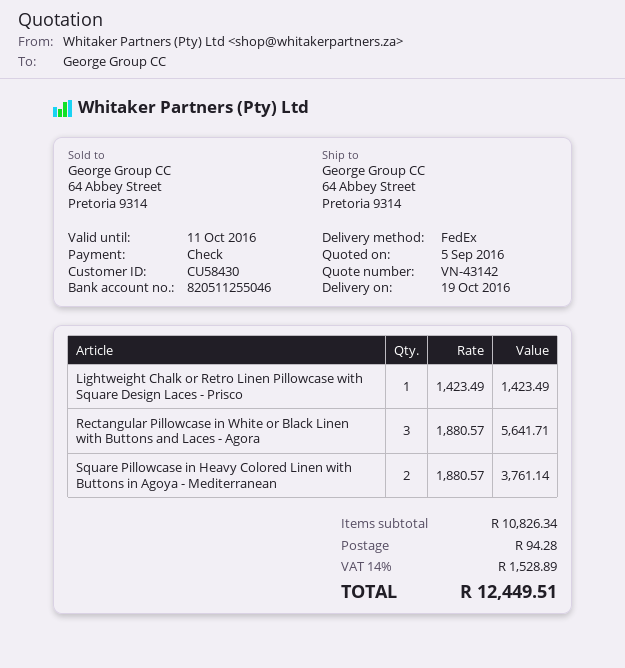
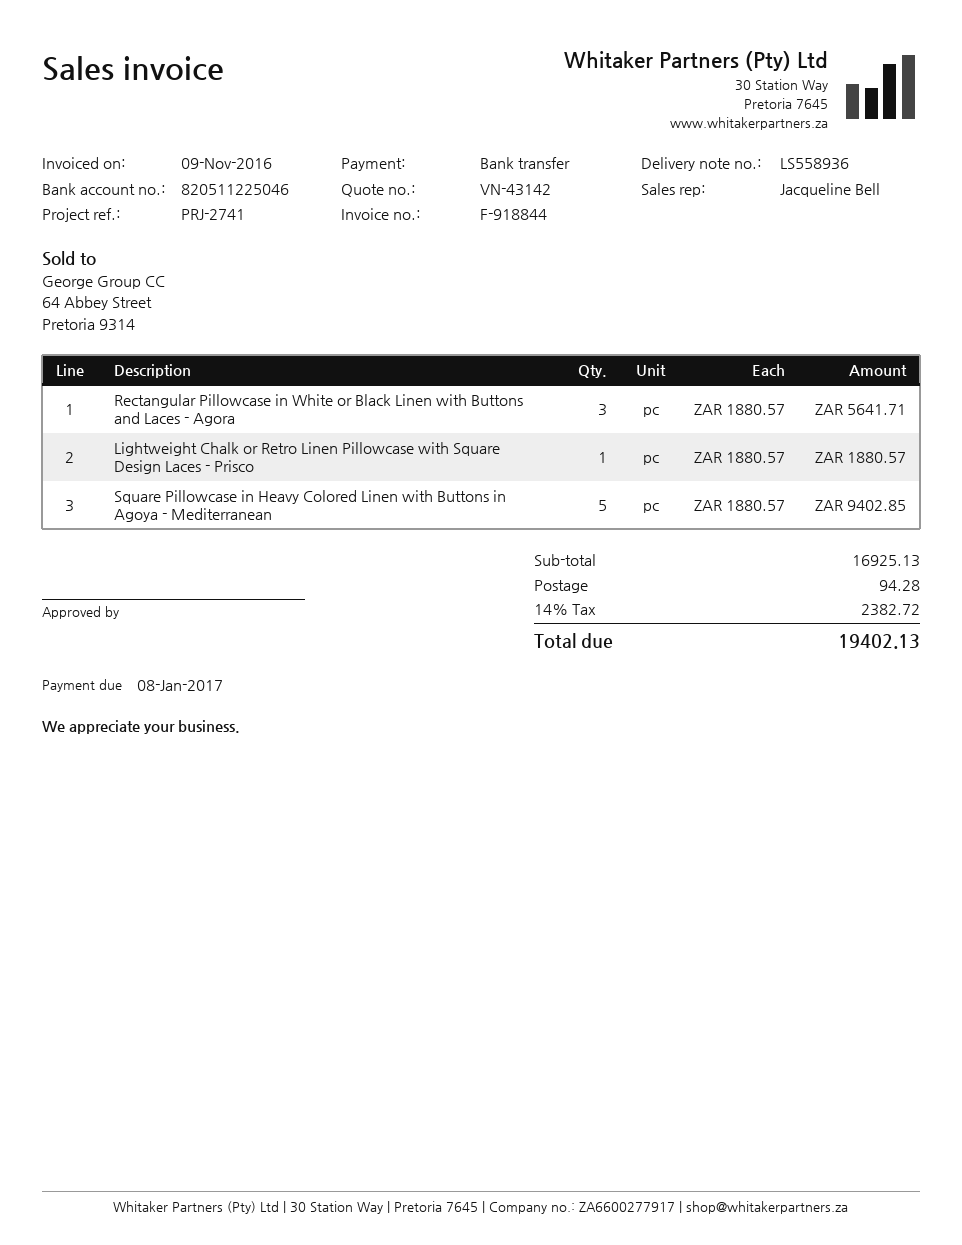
payment method: cheque -> bank transfer
bank account: 820511255046 -> 820511225046
Lightweight Chalk or Retro Linen Pillowcase with Square Design Laces - Prisco: 1 x 1423.49 = 1423.49 -> 1 x 1880.57 = 1880.57
Square Pillowcase in Heavy Colored Linen with Buttons in Agoya - Mediterranean: 2 x 1880.57 = 3761.14 -> 5 x 1880.57 = 9402.85
subtotal: 10826.34 -> 16925.13
tax: 14% = 1528.89 -> 14% = 2382.72
total: 12449.51 -> 19402.13

